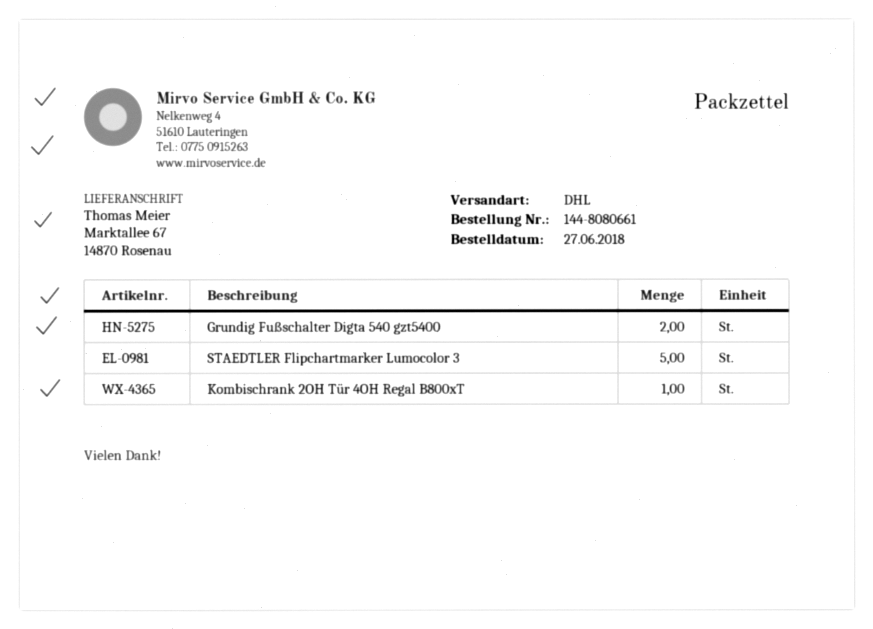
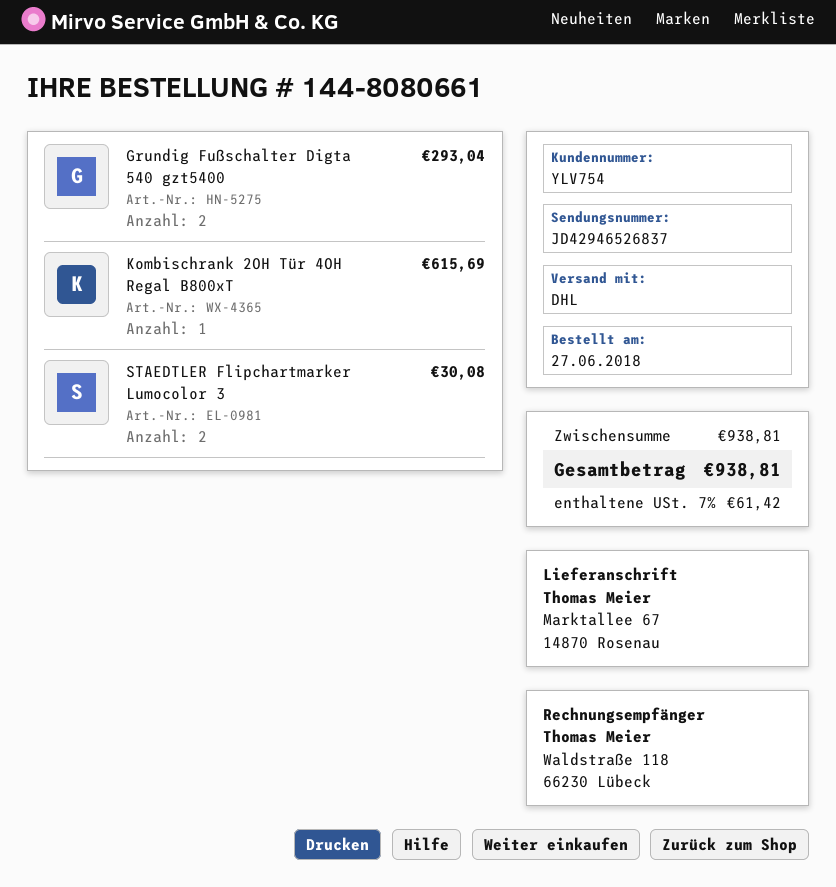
STAEDTLER Flipchartmarker Lumocolor 3: 5 -> 2

